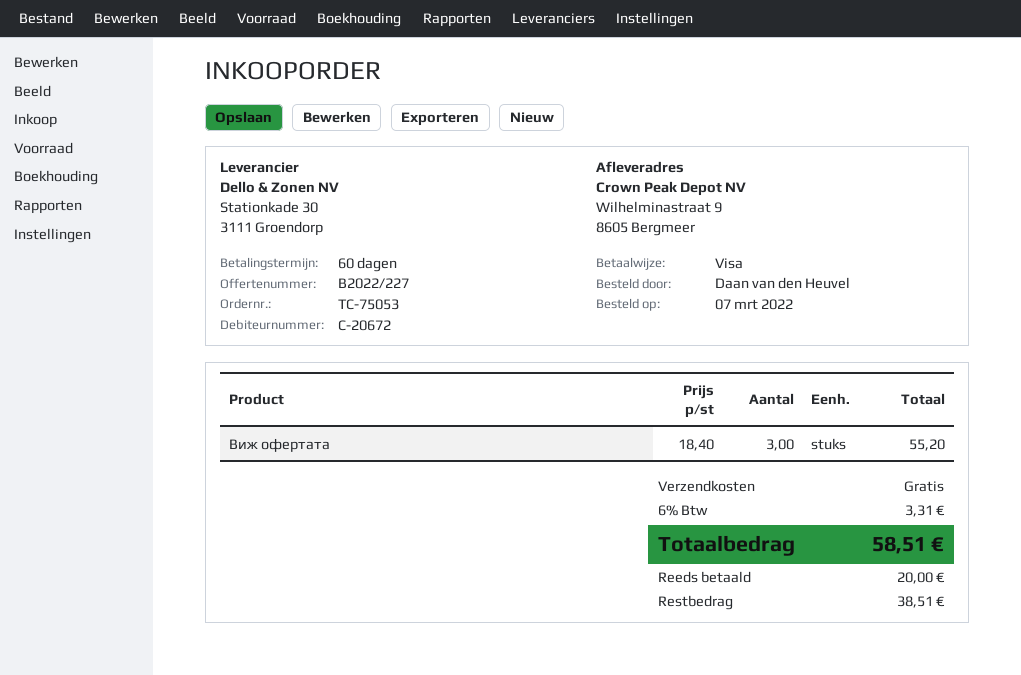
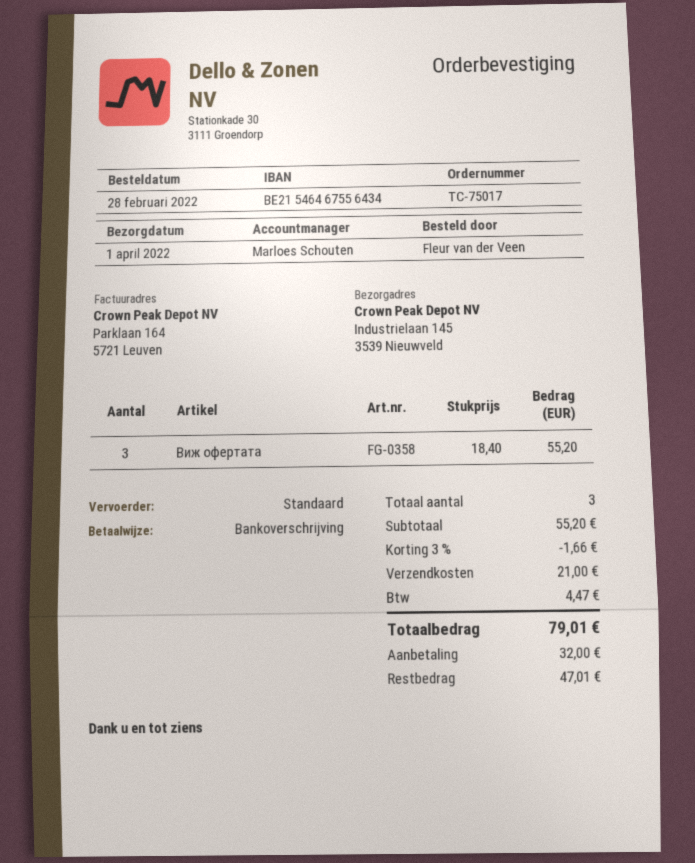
order number: TC-75053 -> TC-75017
order date: 2022-03-07 -> 2022-02-28
ordered by: Daan van den Heuvel -> Fleur van der Veen
payment method: Visa -> bank transfer
ship to: Wilhelminastraat 9, 8605 Bergmeer -> Industrielaan 145, 3539 Nieuwveld
discount: none -> 3% = 1.66
shipping: 0.00 -> 21.00
tax: 3.31 -> 4.47
total: 58.51 -> 79.01
deposit: 20.00 -> 32.00
balance: 38.51 -> 47.01

